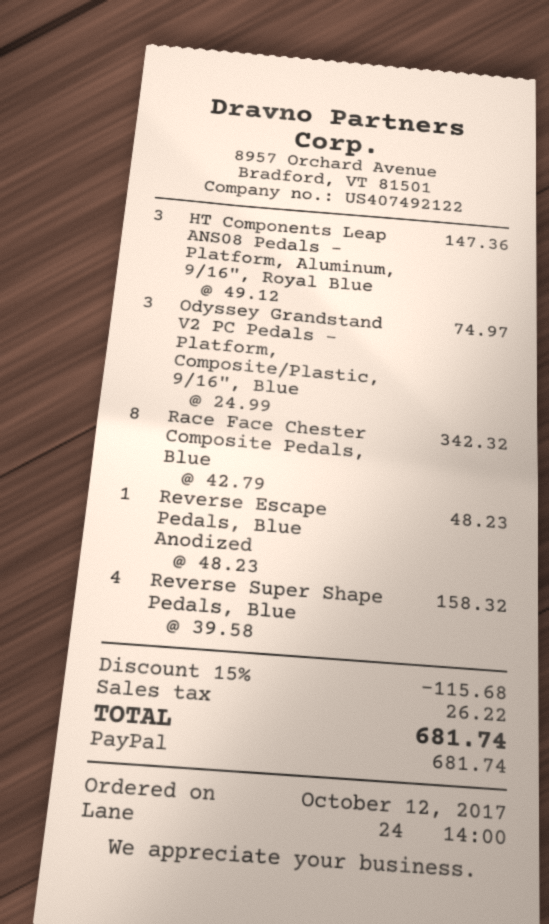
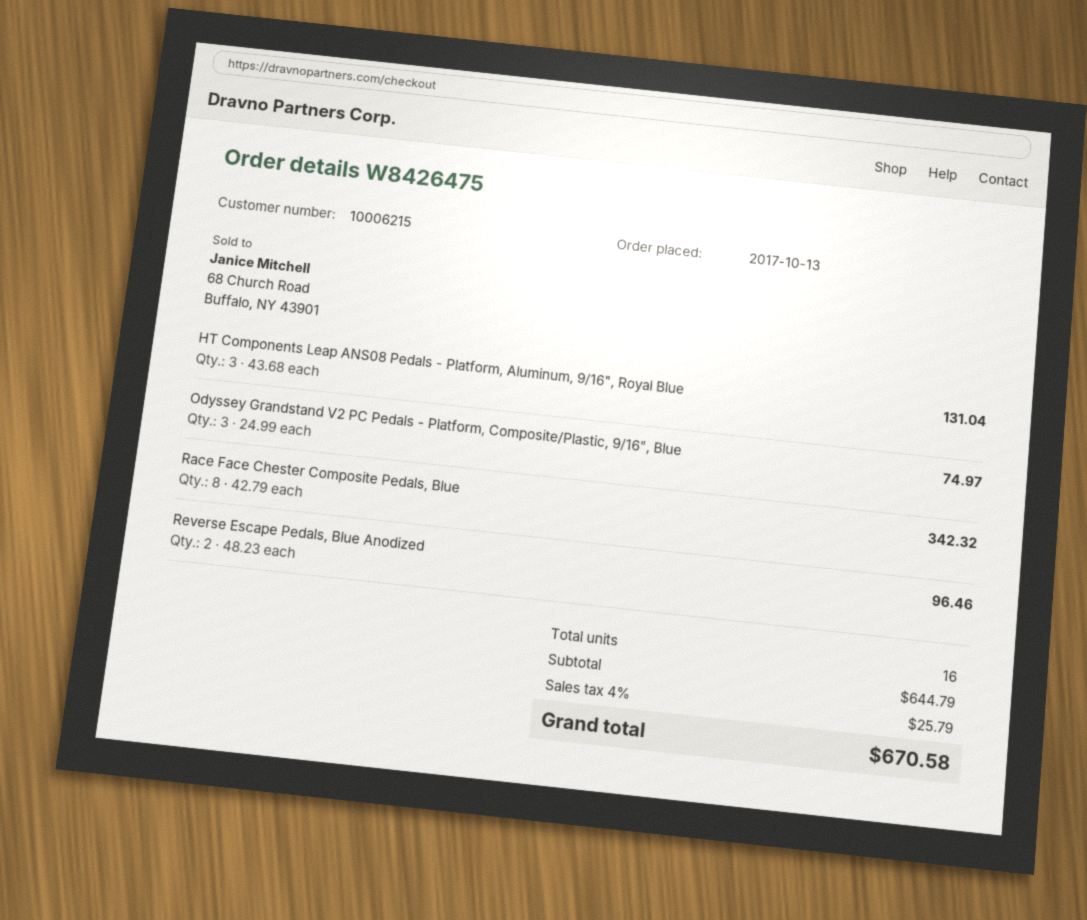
order date: 2017-10-12 -> 2017-10-13
HT Components Leap ANS08 Pedals - Platform, Aluminum, 9/16", Royal Blue: 3 x 49.12 = 147.36 -> 3 x 43.68 = 131.04
Reverse Escape Pedals, Blue Anodized: 1 x 48.23 = 48.23 -> 2 x 48.23 = 96.46
Reverse Super Shape Pedals, Blue: 4 x 39.58 = 158.32 -> none
discount: 15% = 115.68 -> none
tax: 26.22 -> 25.79
total: 681.74 -> 670.58

